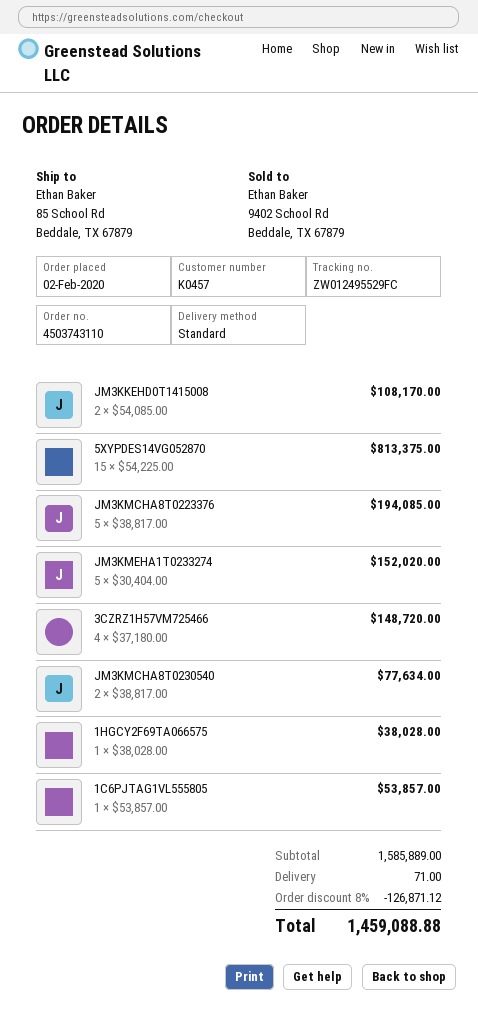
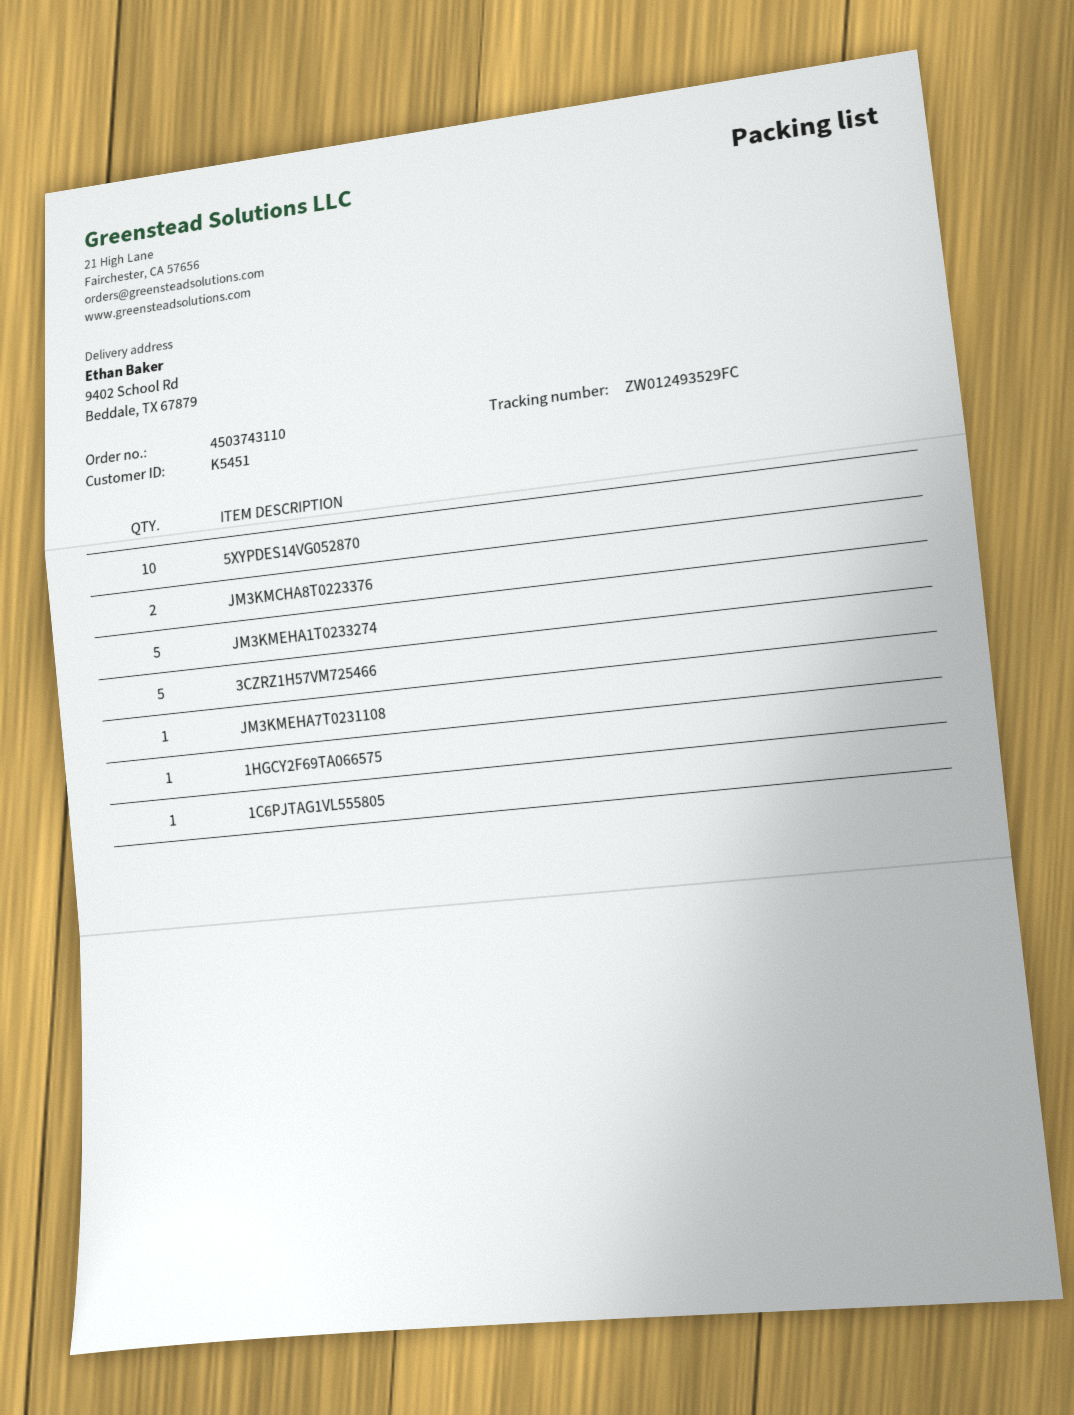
customer number: K0457 -> K5451
tracking number: ZW012495529FC -> ZW012493529FC
ship to: 85 School Rd, Beddale, TX 67879 -> 9402 School Rd, Beddale, TX 67879
JM3KKEHD0T1415008: 2 -> none
5XYPDES14VG052870: 15 -> 10
JM3KMCHA8T0223376: 5 -> 2
3CZRZ1H57VM725466: 4 -> 5
JM3KMCHA8T0230540: 2 -> none
JM3KMEHA7T0231108: none -> 1

